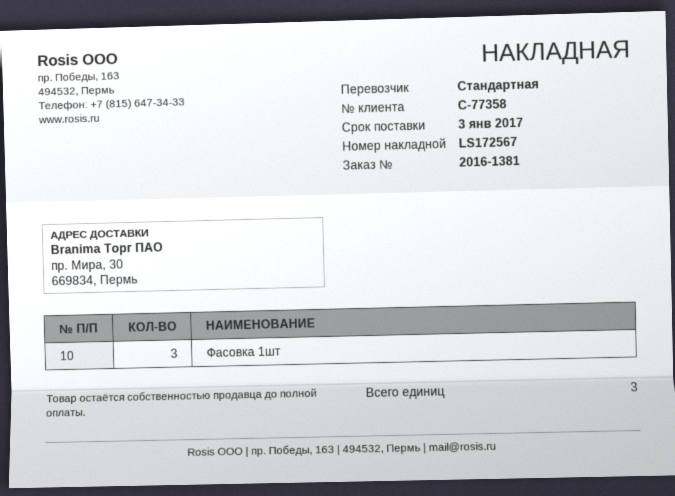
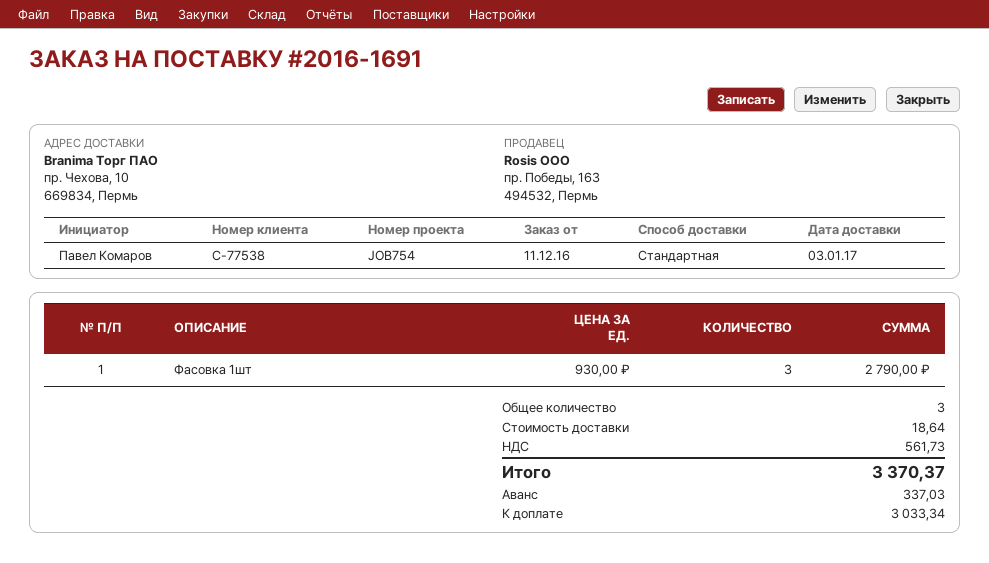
order number: 2016-1381 -> 2016-1691
customer number: C-77358 -> C-77538
ship to: пр. Мира, 30, 669834, Пермь -> пр. Чехова, 10, 669834, Пермь

